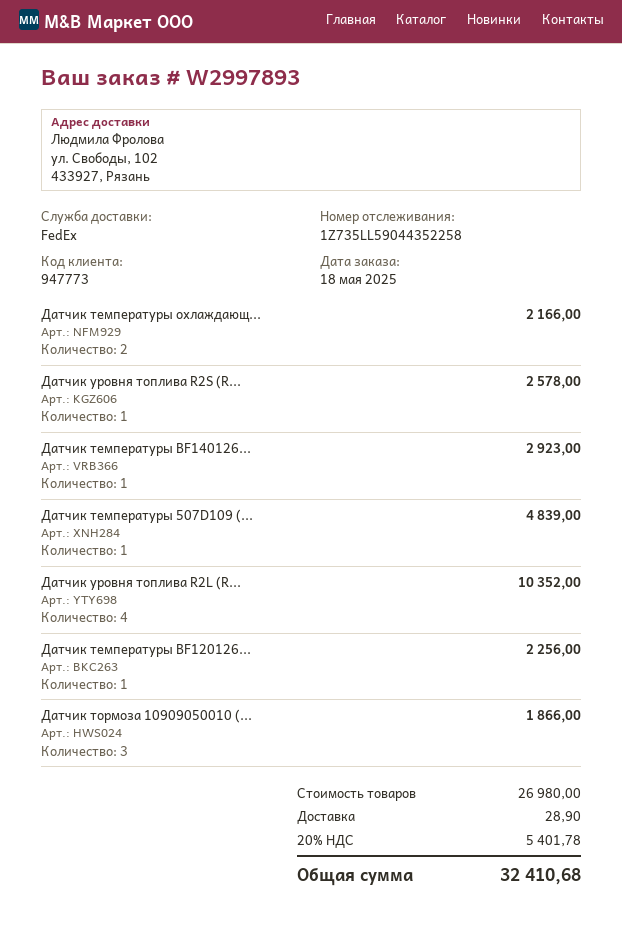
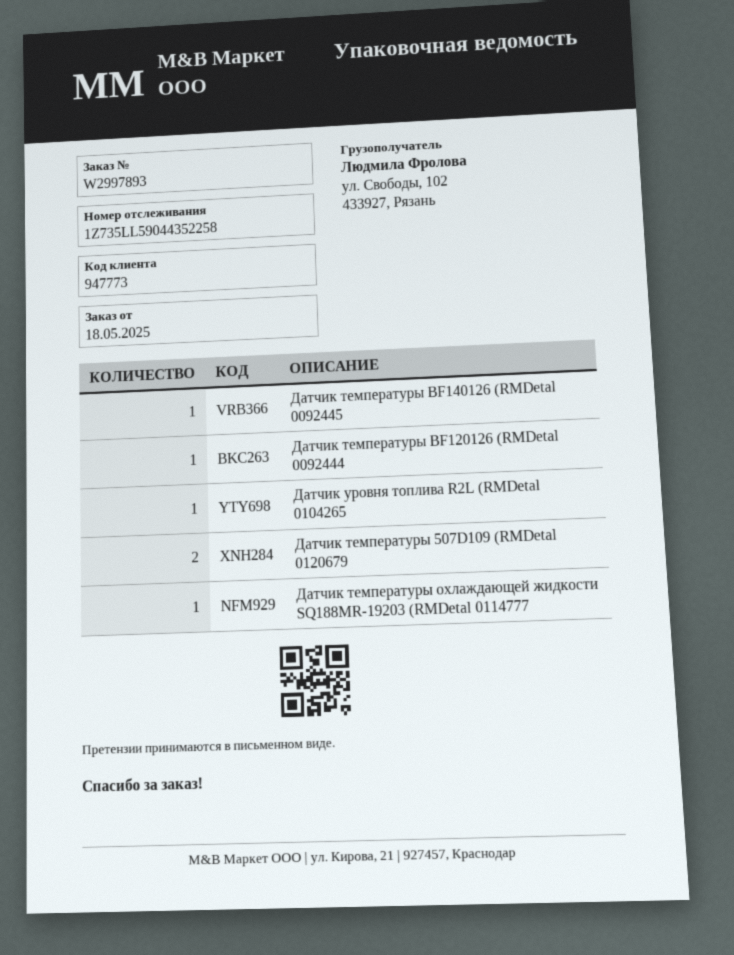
Датчик температуры охлаждающ...: 2 -> 1
Датчик уровня топлива R2S (R...: 1 -> none
Датчик температуры 507D109 (...: 1 -> 2
Датчик уровня топлива R2L (R...: 4 -> 1
Датчик тормоза 10909050010 (...: 3 -> none

